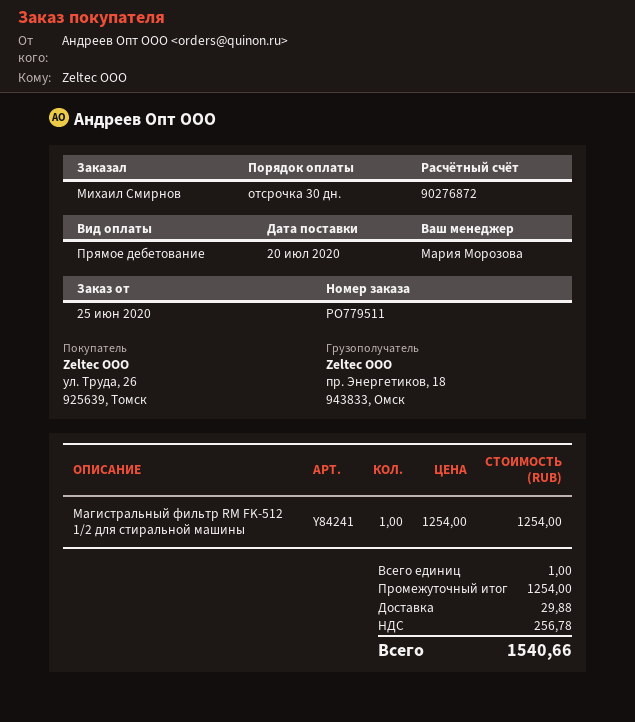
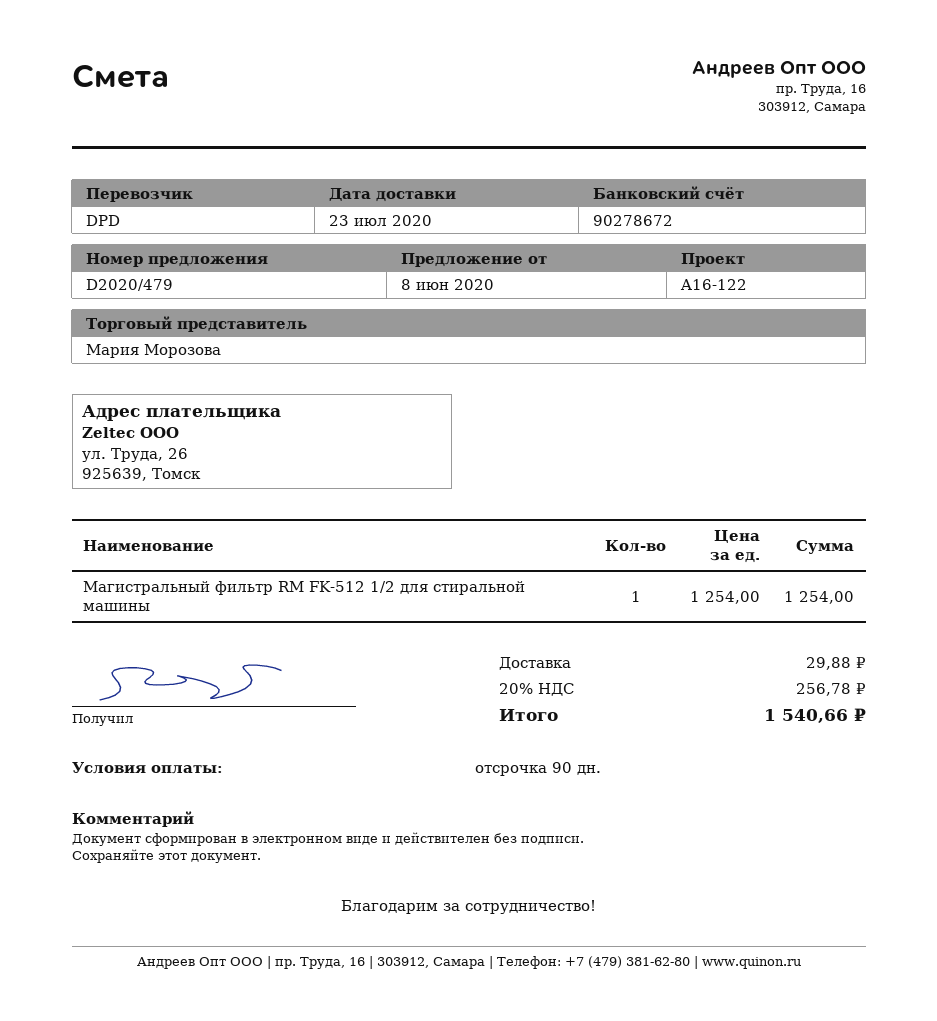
delivery date: 2020-07-20 -> 2020-07-23
payment terms: 30 days -> 90 days
bank account: 90276872 -> 90278672

